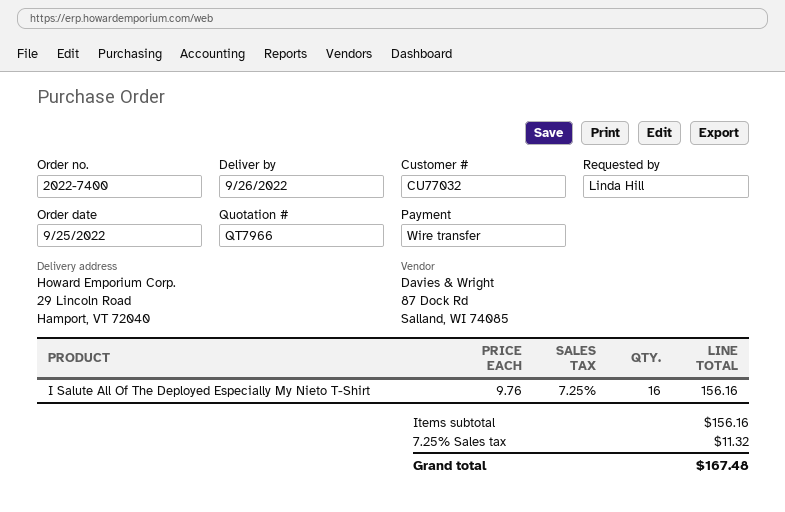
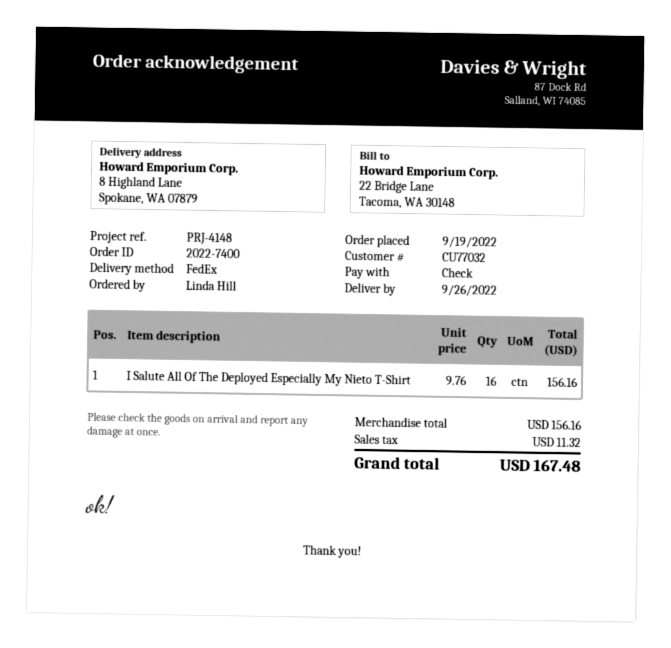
order date: 2022-09-25 -> 2022-09-19
payment method: bank transfer -> cheque
ship to: 29 Lincoln Road, Hamport, VT 72040 -> 8 Highland Lane, Spokane, WA 07879

